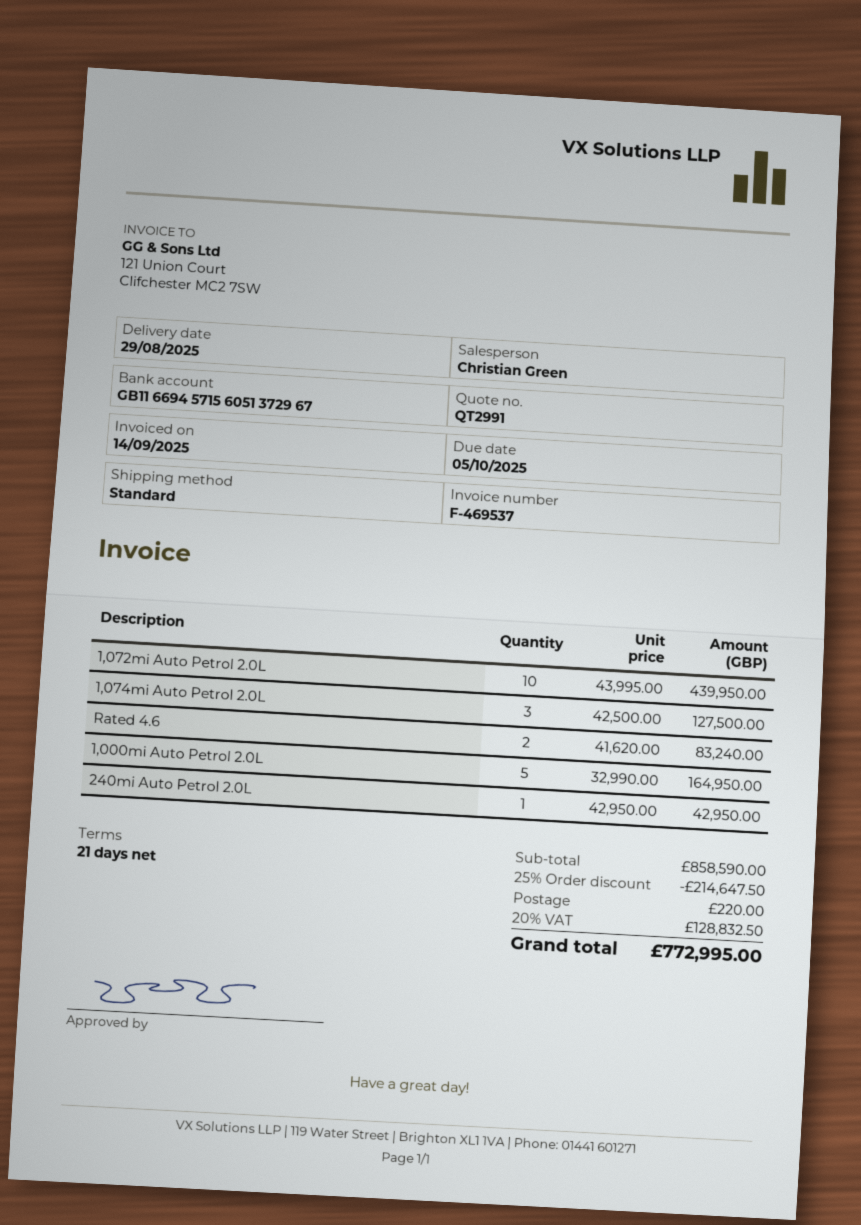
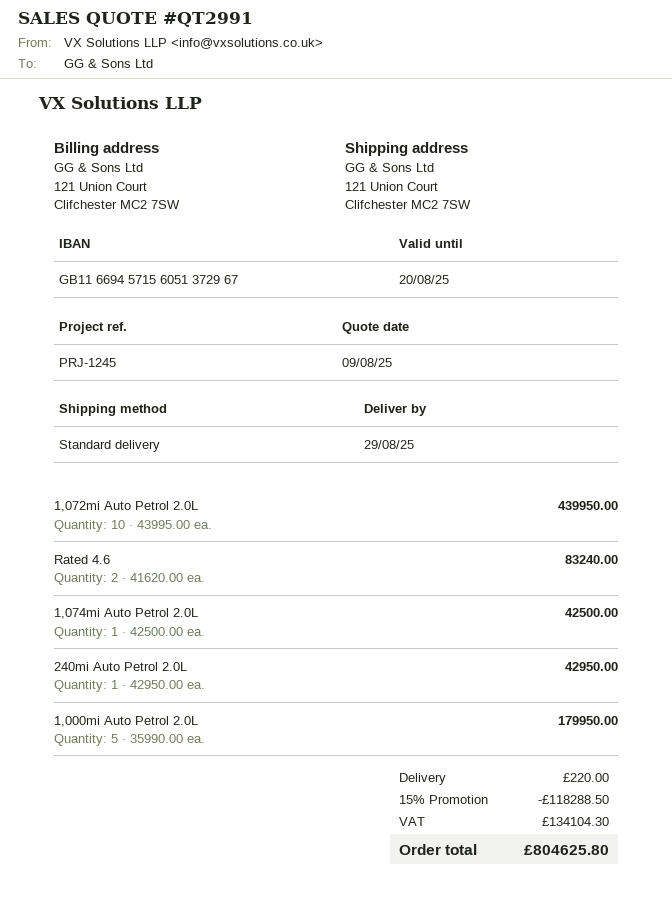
1,074mi Auto Petrol 2.0L: 3 x 42500.00 = 127500.00 -> 1 x 42500.00 = 42500.00
1,000mi Auto Petrol 2.0L: 5 x 32990.00 = 164950.00 -> 5 x 35990.00 = 179950.00
discount: 25% = 214647.50 -> 15% = 118288.50
tax: 128832.50 -> 134104.30
total: 772995.00 -> 804625.80

